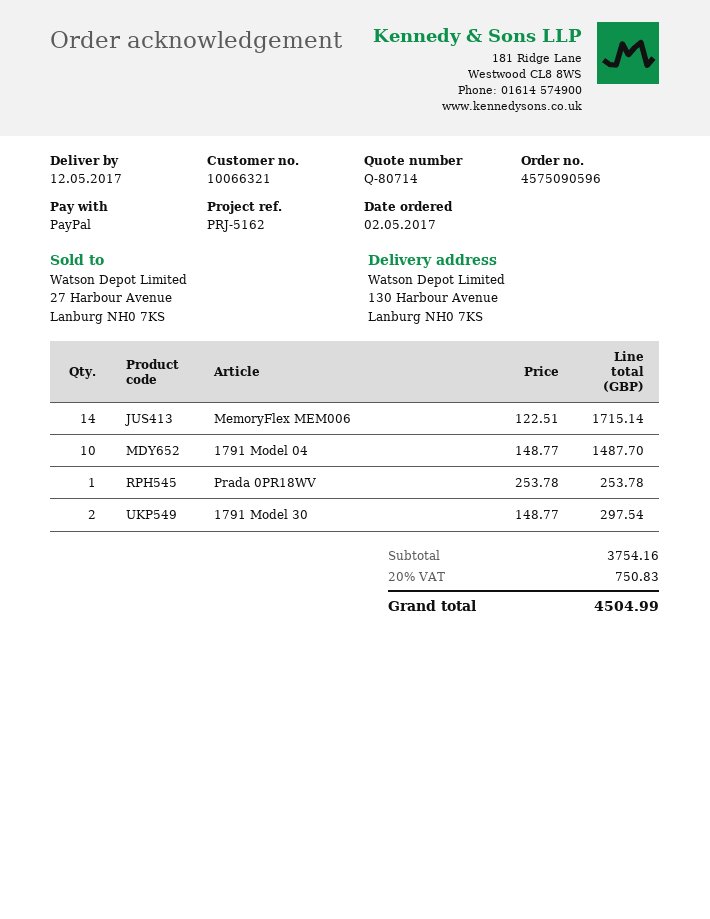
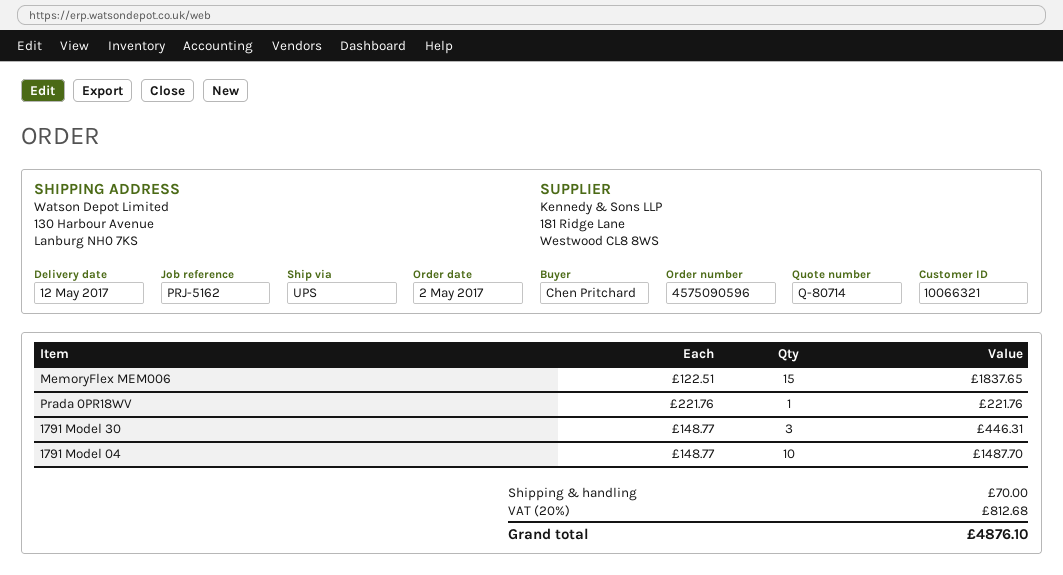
MemoryFlex MEM006: 14 x 122.51 = 1715.14 -> 15 x 122.51 = 1837.65
Prada 0PR18WV: 1 x 253.78 = 253.78 -> 1 x 221.76 = 221.76
1791 Model 30: 2 x 148.77 = 297.54 -> 3 x 148.77 = 446.31
shipping: none -> 70.00
tax: 20% = 750.83 -> 20% = 812.68
total: 4504.99 -> 4876.10

